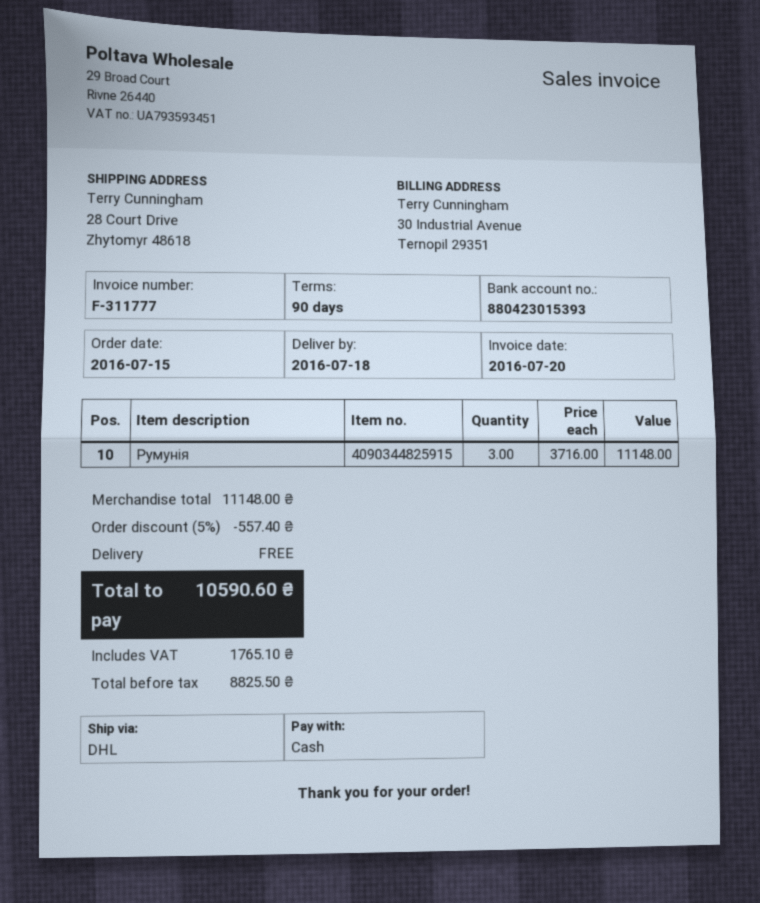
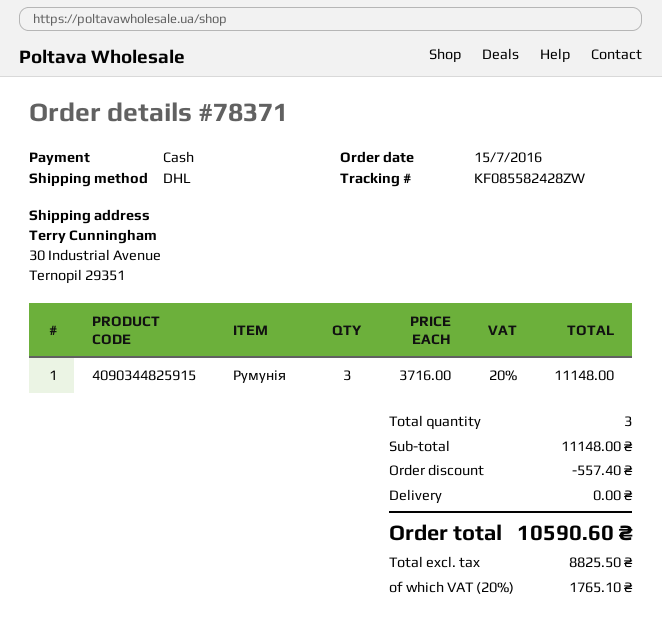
ship to: 28 Court Drive, Zhytomyr 48618 -> 30 Industrial Avenue, Ternopil 29351

